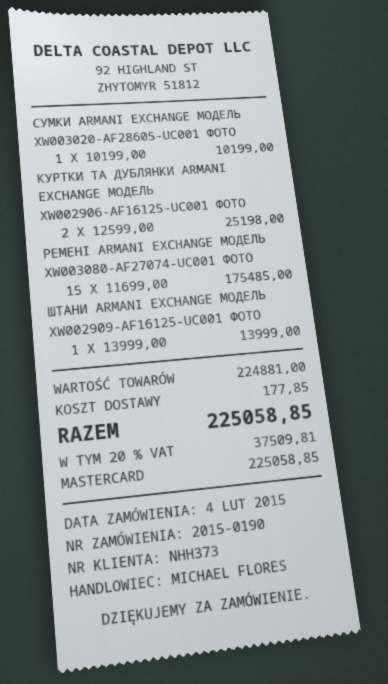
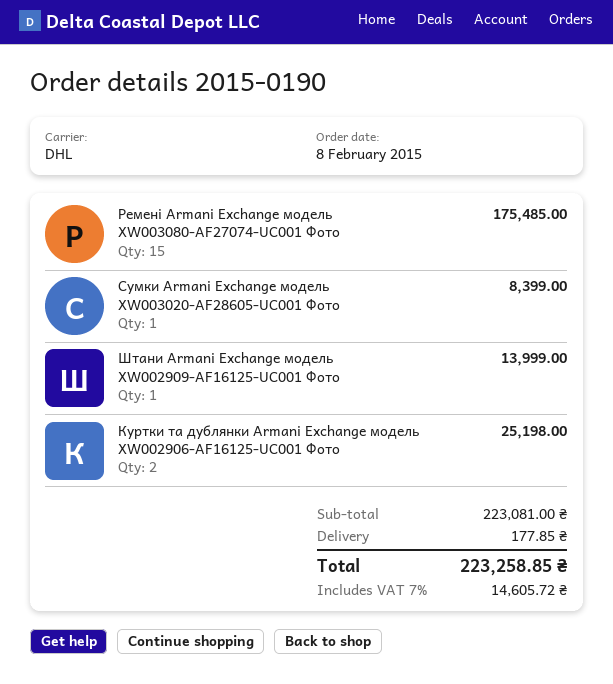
order date: 2015-02-04 -> 2015-02-08
СУМКИ ARMANI EXCHANGE МОДЕЛЬ XW003020-AF28605-UC001 ФОТО: 1 for 10199.00 -> 1 for 8399.00
subtotal: 224881.00 -> 223081.00
tax: 20% = 37509.81 -> 7% = 14605.72
total: 225058.85 -> 223258.85

